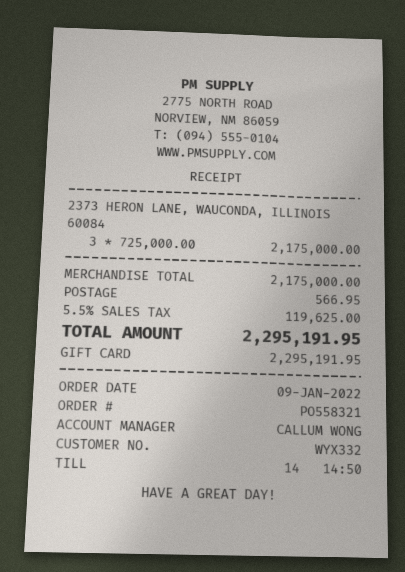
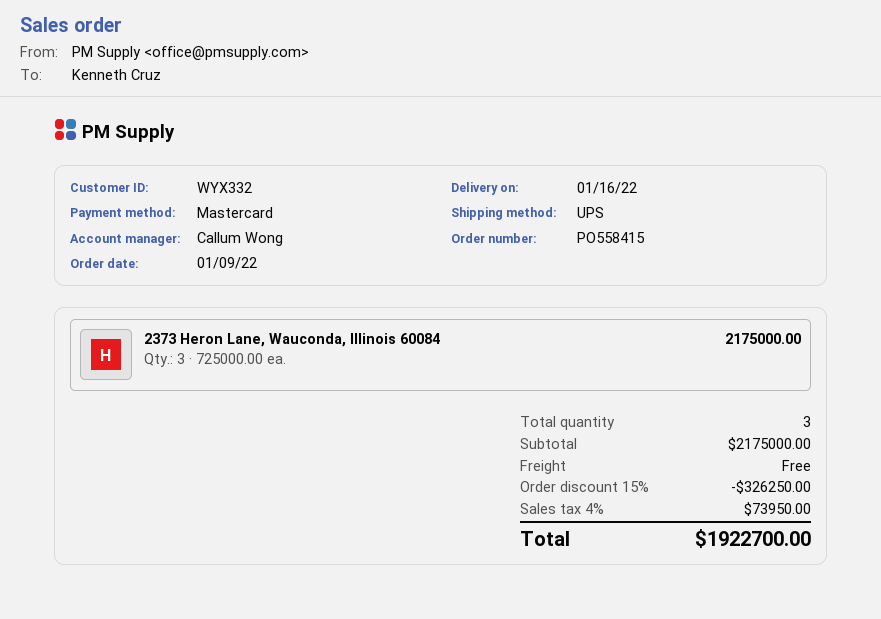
order number: PO558321 -> PO558415
payment method: gift card -> Mastercard
discount: none -> 15% = 326250.00
shipping: 566.95 -> 0.00
tax: 5.5% = 119625.00 -> 4% = 73950.00
total: 2295191.95 -> 1922700.00

